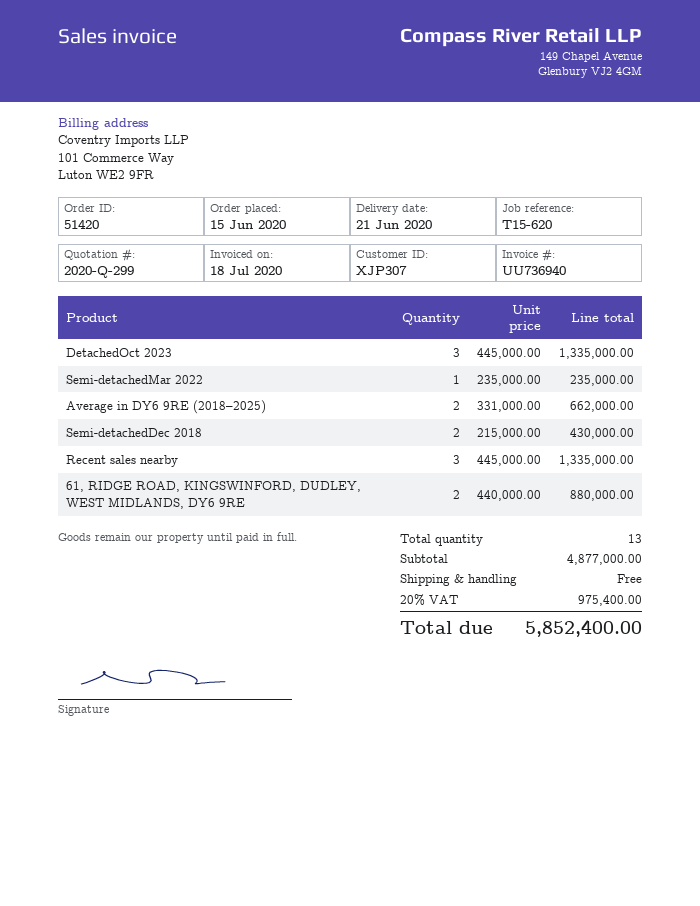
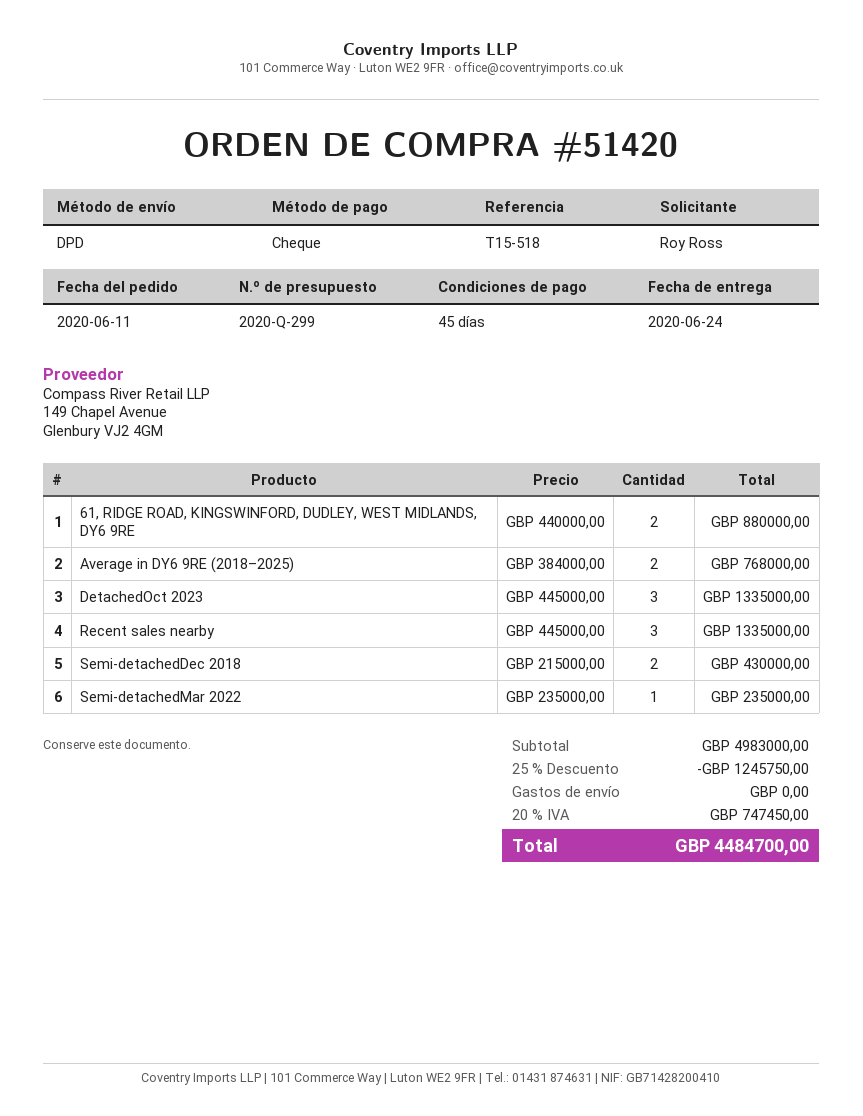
order date: 2020-06-15 -> 2020-06-11
delivery date: 2020-06-21 -> 2020-06-24
reference: T15-620 -> T15-518
Average in DY6 9RE (2018–2025): 2 x 331000.00 = 662000.00 -> 2 x 384000.00 = 768000.00
subtotal: 4877000.00 -> 4983000.00
discount: none -> 25% = 1245750.00
tax: 20% = 975400.00 -> 20% = 747450.00
total: 5852400.00 -> 4484700.00

